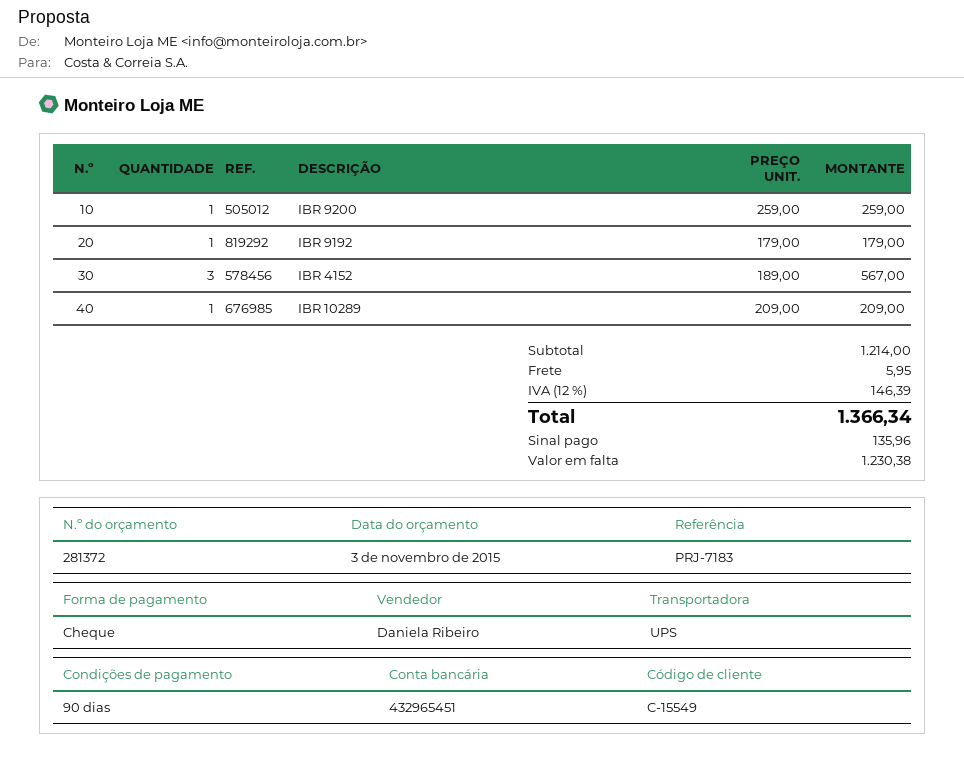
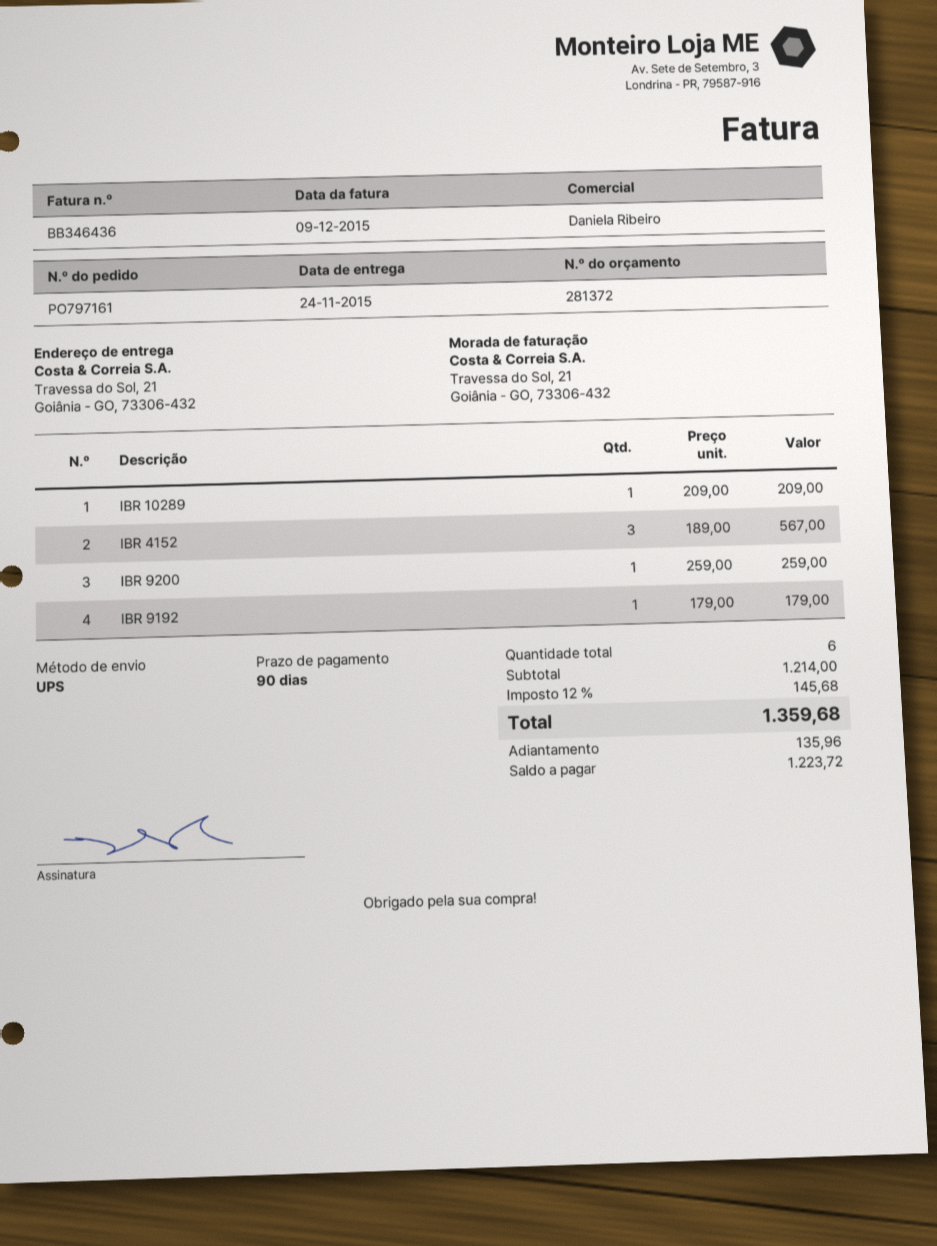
shipping: 5.95 -> none
tax: 12% = 146.39 -> 12% = 145.68
total: 1366.34 -> 1359.68
balance: 1230.38 -> 1223.72

